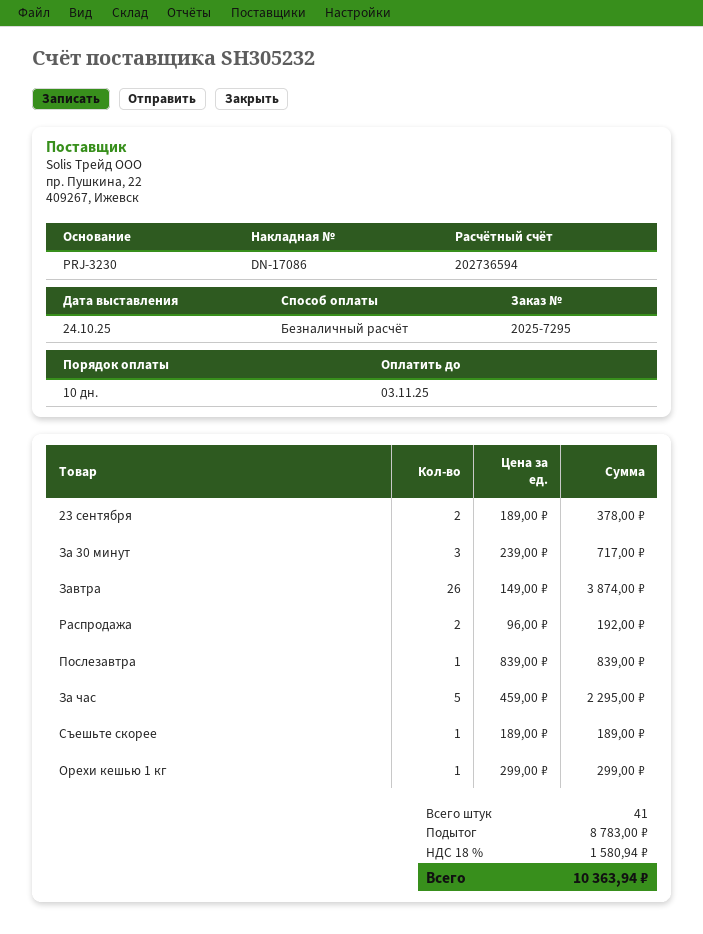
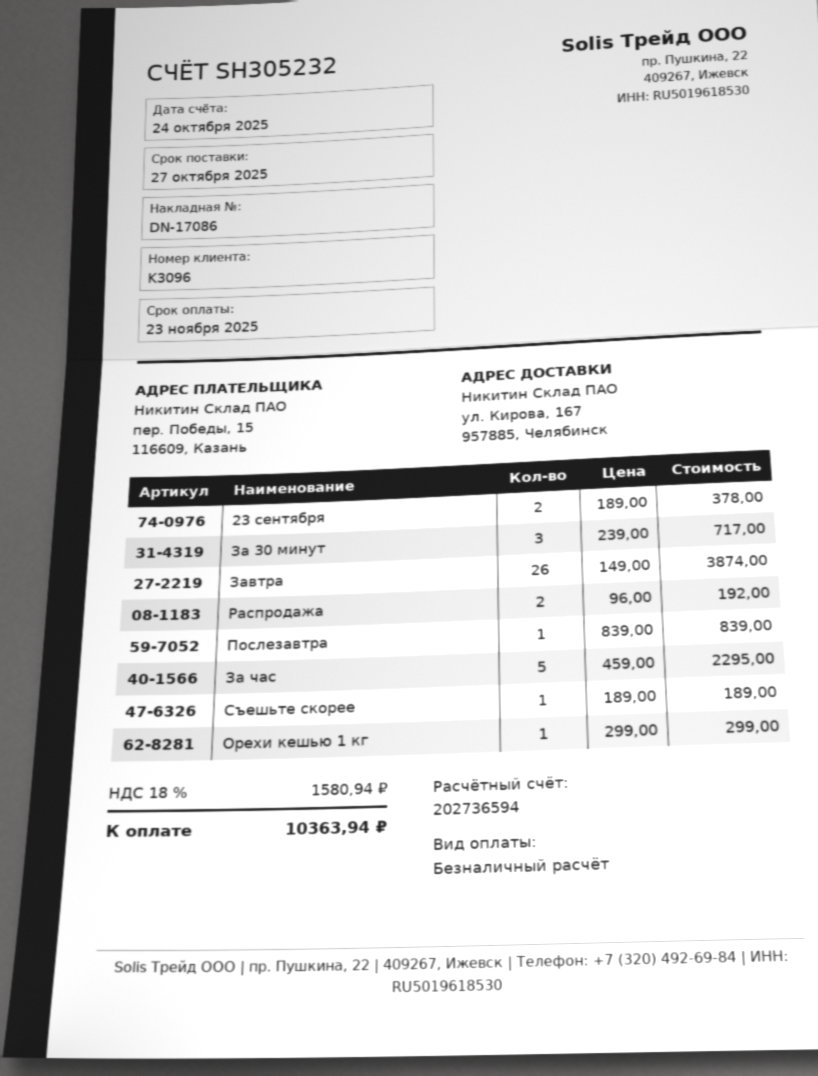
due date: 2025-11-03 -> 2025-11-23

